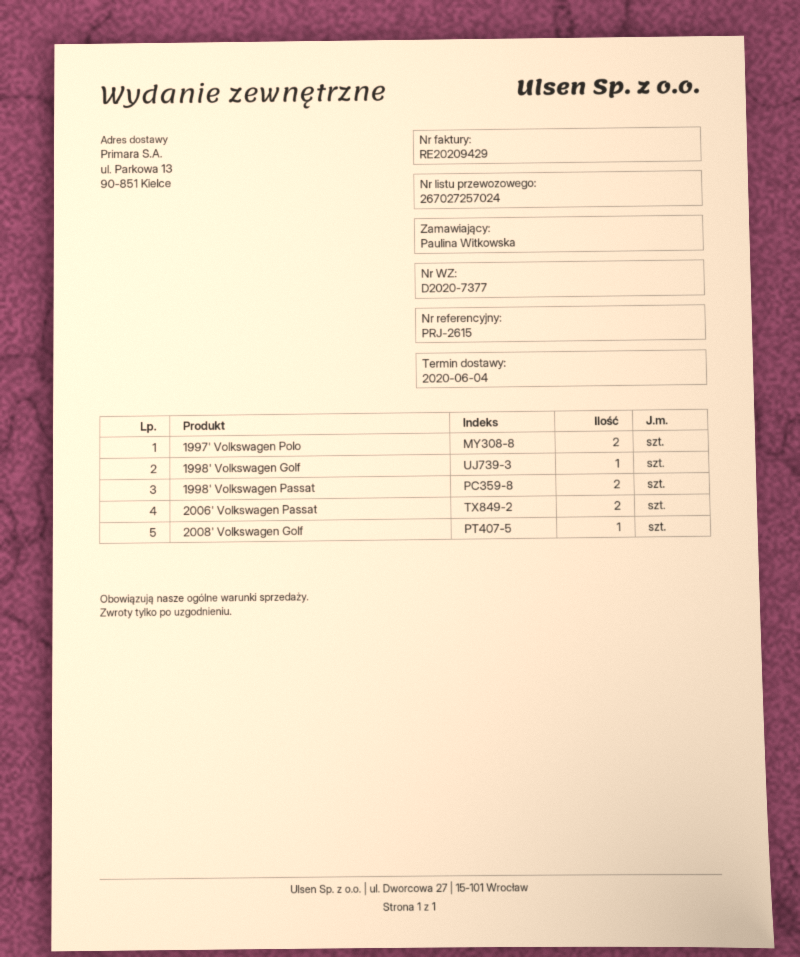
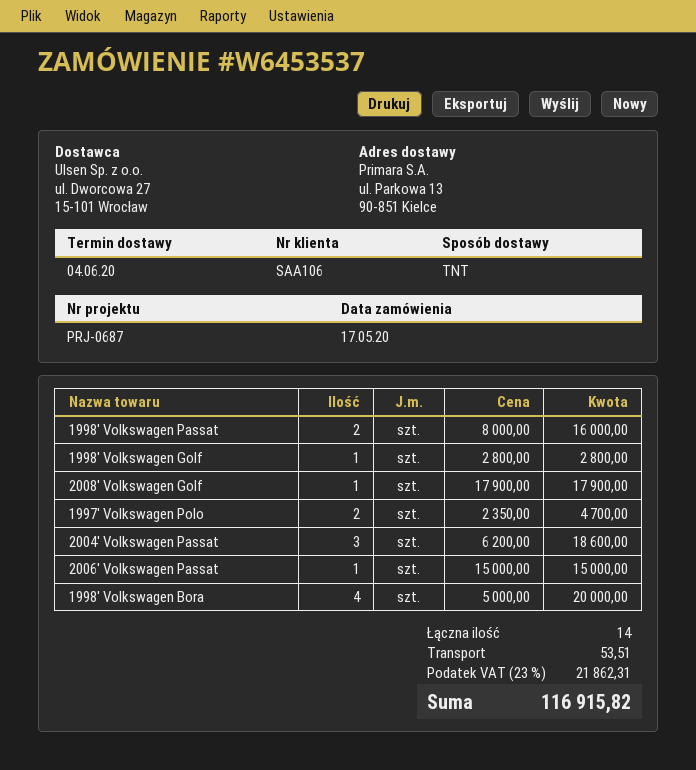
reference: PRJ-2615 -> PRJ-0687
2006' Volkswagen Passat: 2 -> 1
2004' Volkswagen Passat: none -> 3
1998' Volkswagen Bora: none -> 4

